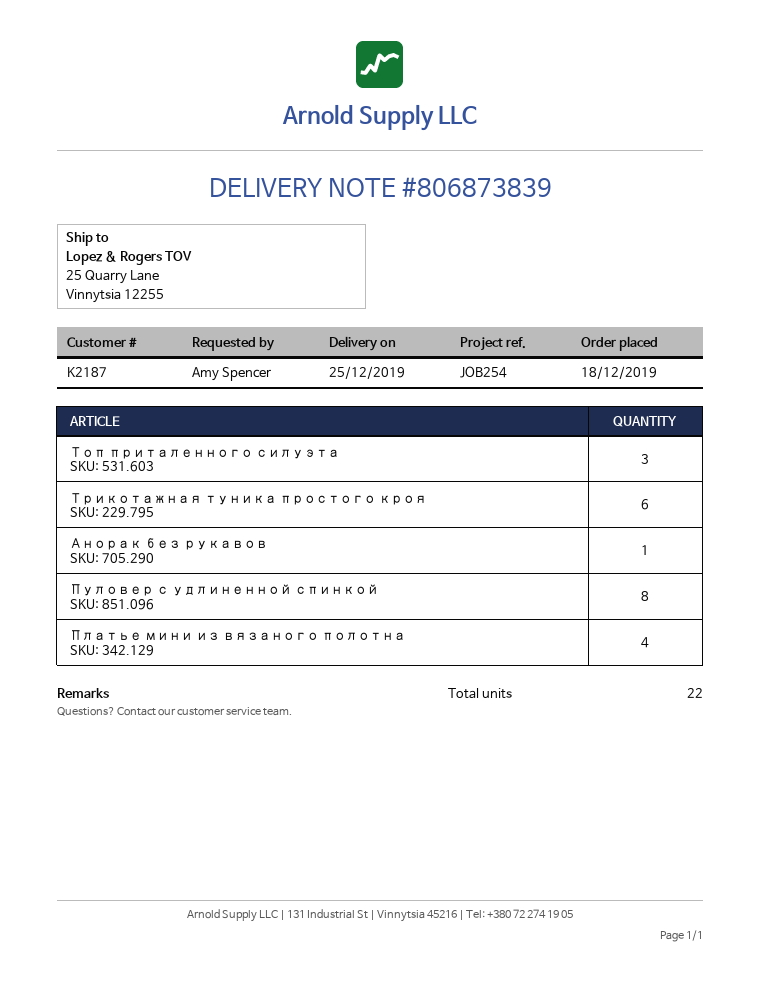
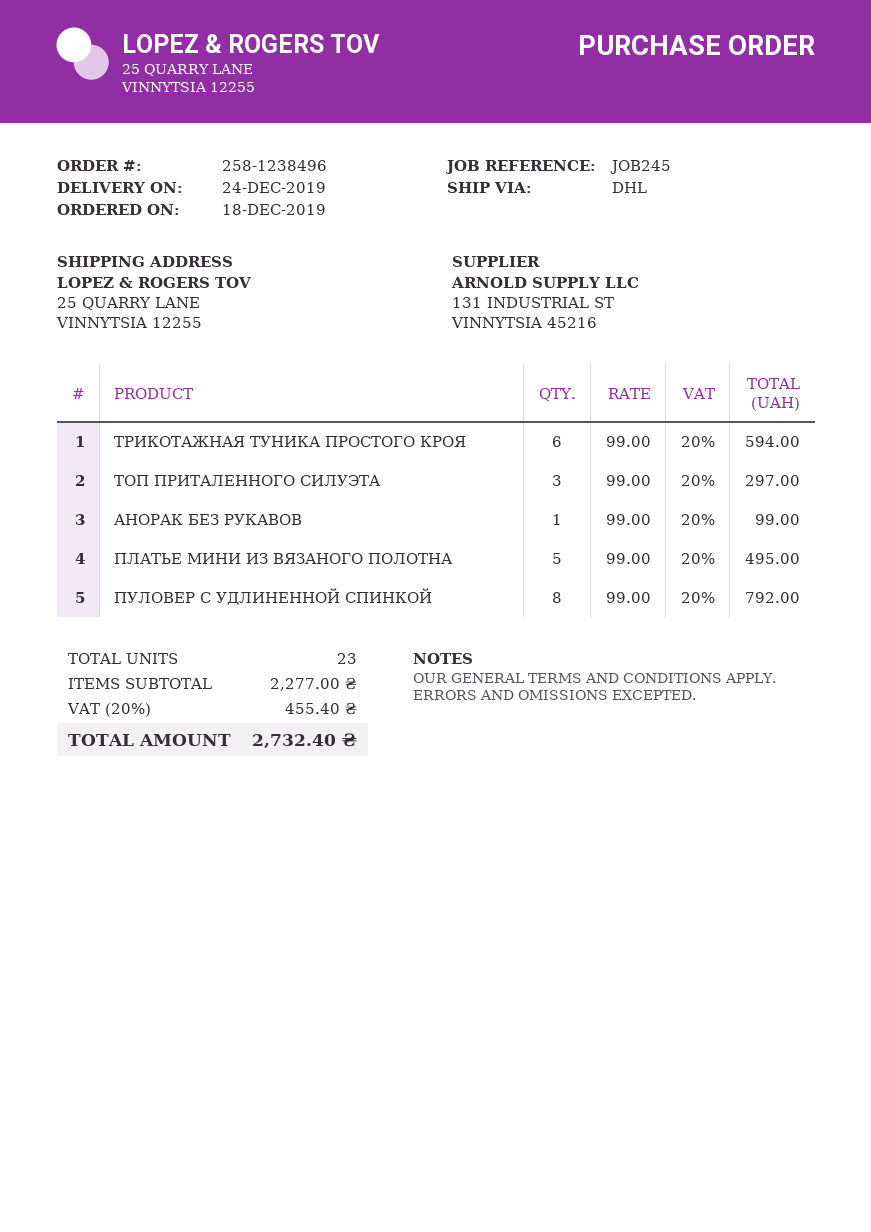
delivery date: 2019-12-25 -> 2019-12-24
reference: JOB254 -> JOB245
Платье мини из вязаного полотна: 4 -> 5
total quantity: 22 -> 23

